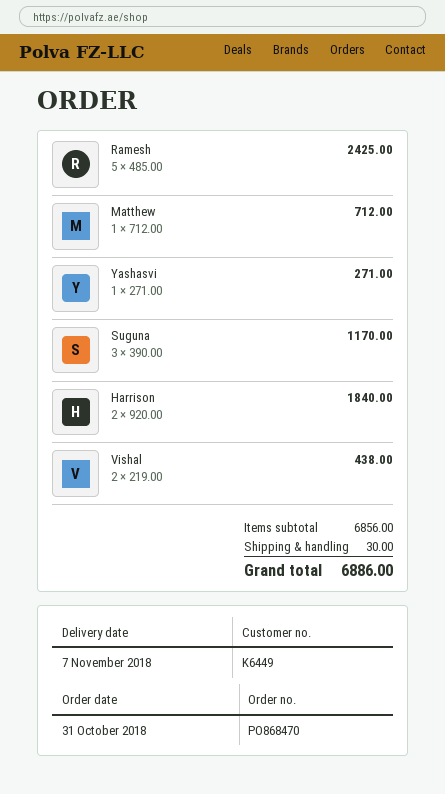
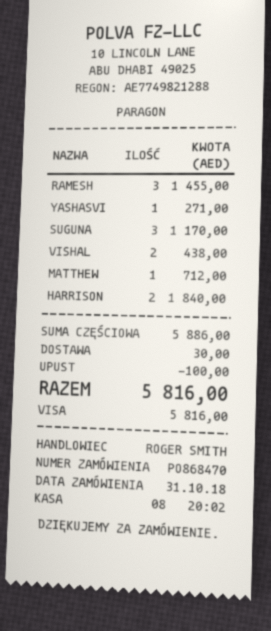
Ramesh: 5 for 2425.00 -> 3 for 1455.00
subtotal: 6856.00 -> 5886.00
discount: none -> 100.00
total: 6886.00 -> 5816.00

